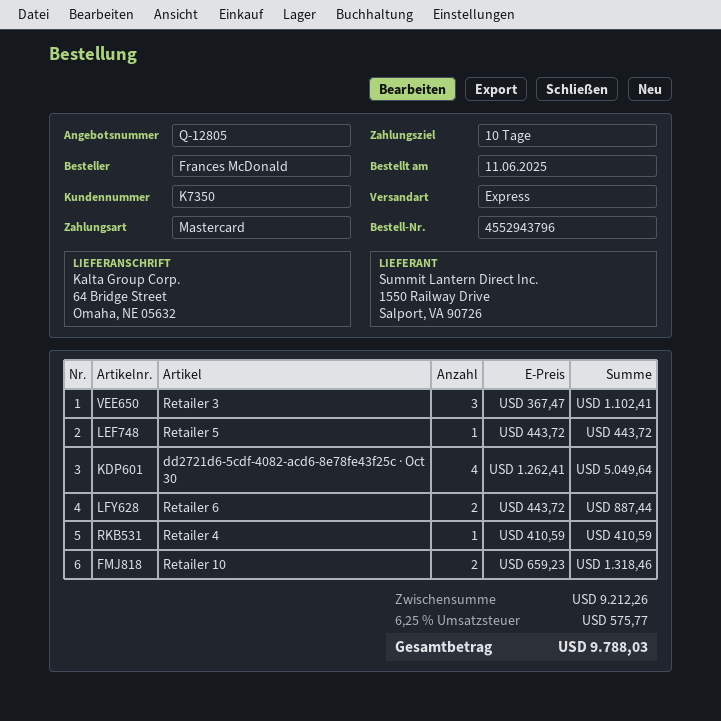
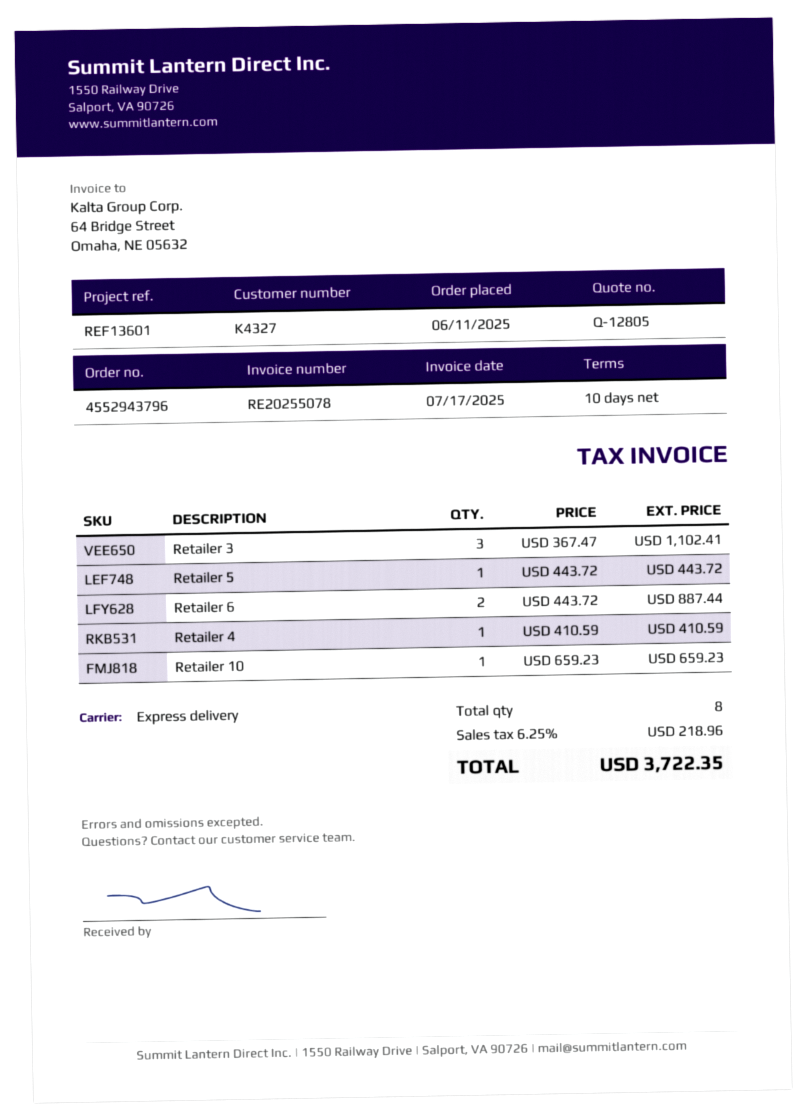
customer number: K7350 -> K4327
dd2721d6-5cdf-4082-acd6-8e78fe43f25c · Oct 30: 4 x 1262.41 = 5049.64 -> none
Retailer 10: 2 x 659.23 = 1318.46 -> 1 x 659.23 = 659.23
tax: 6.25% = 575.77 -> 6.25% = 218.96
total: 9788.03 -> 3722.35

